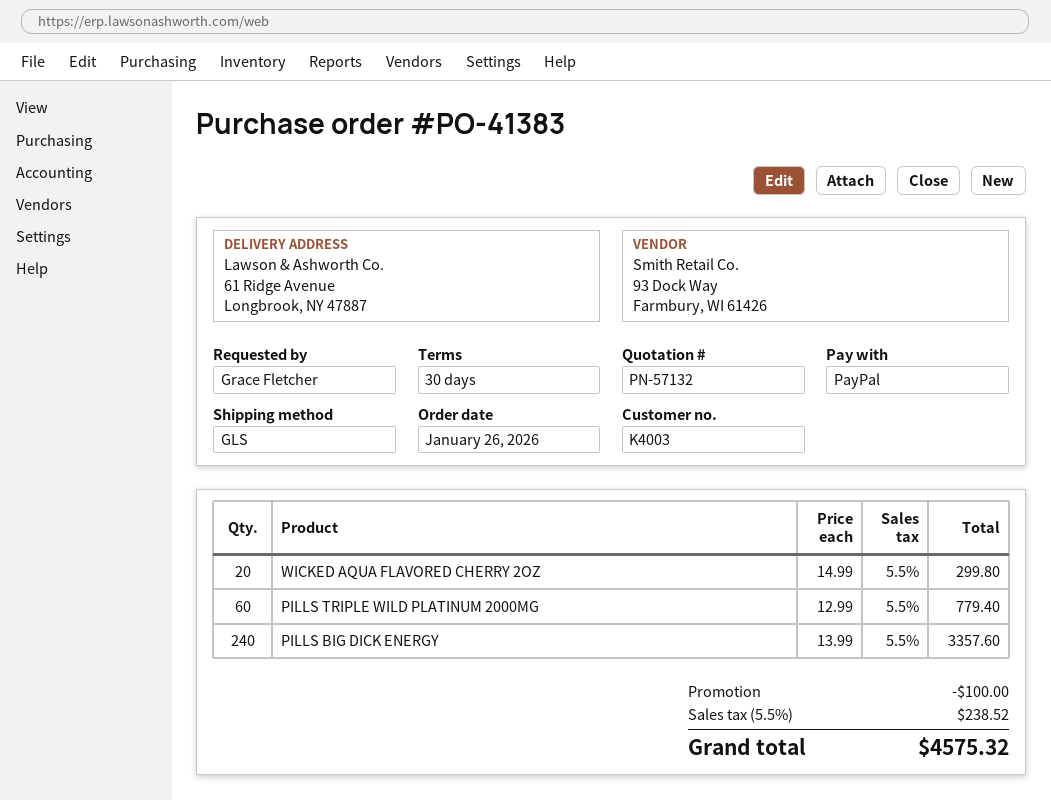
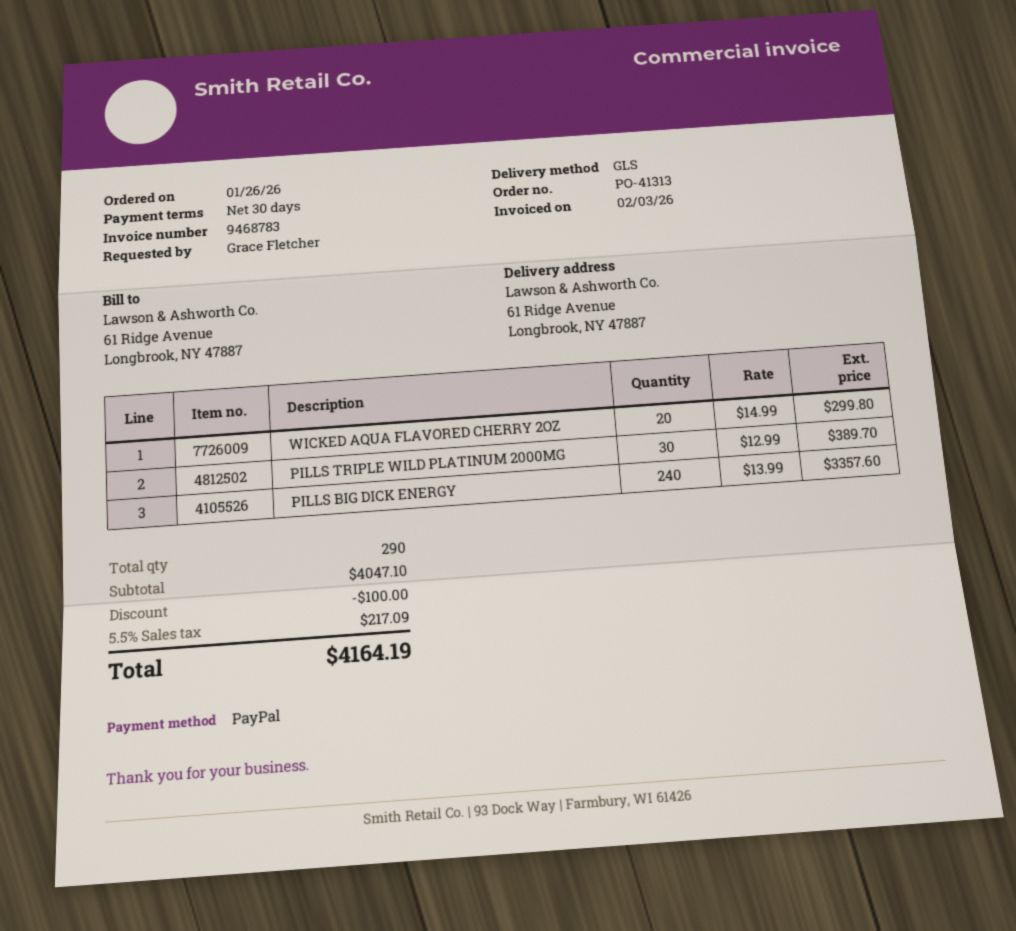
order number: PO-41383 -> PO-41313
PILLS TRIPLE WILD PLATINUM 2000MG: 60 x 12.99 = 779.40 -> 30 x 12.99 = 389.70
tax: 5.5% = 238.52 -> 5.5% = 217.09
total: 4575.32 -> 4164.19

